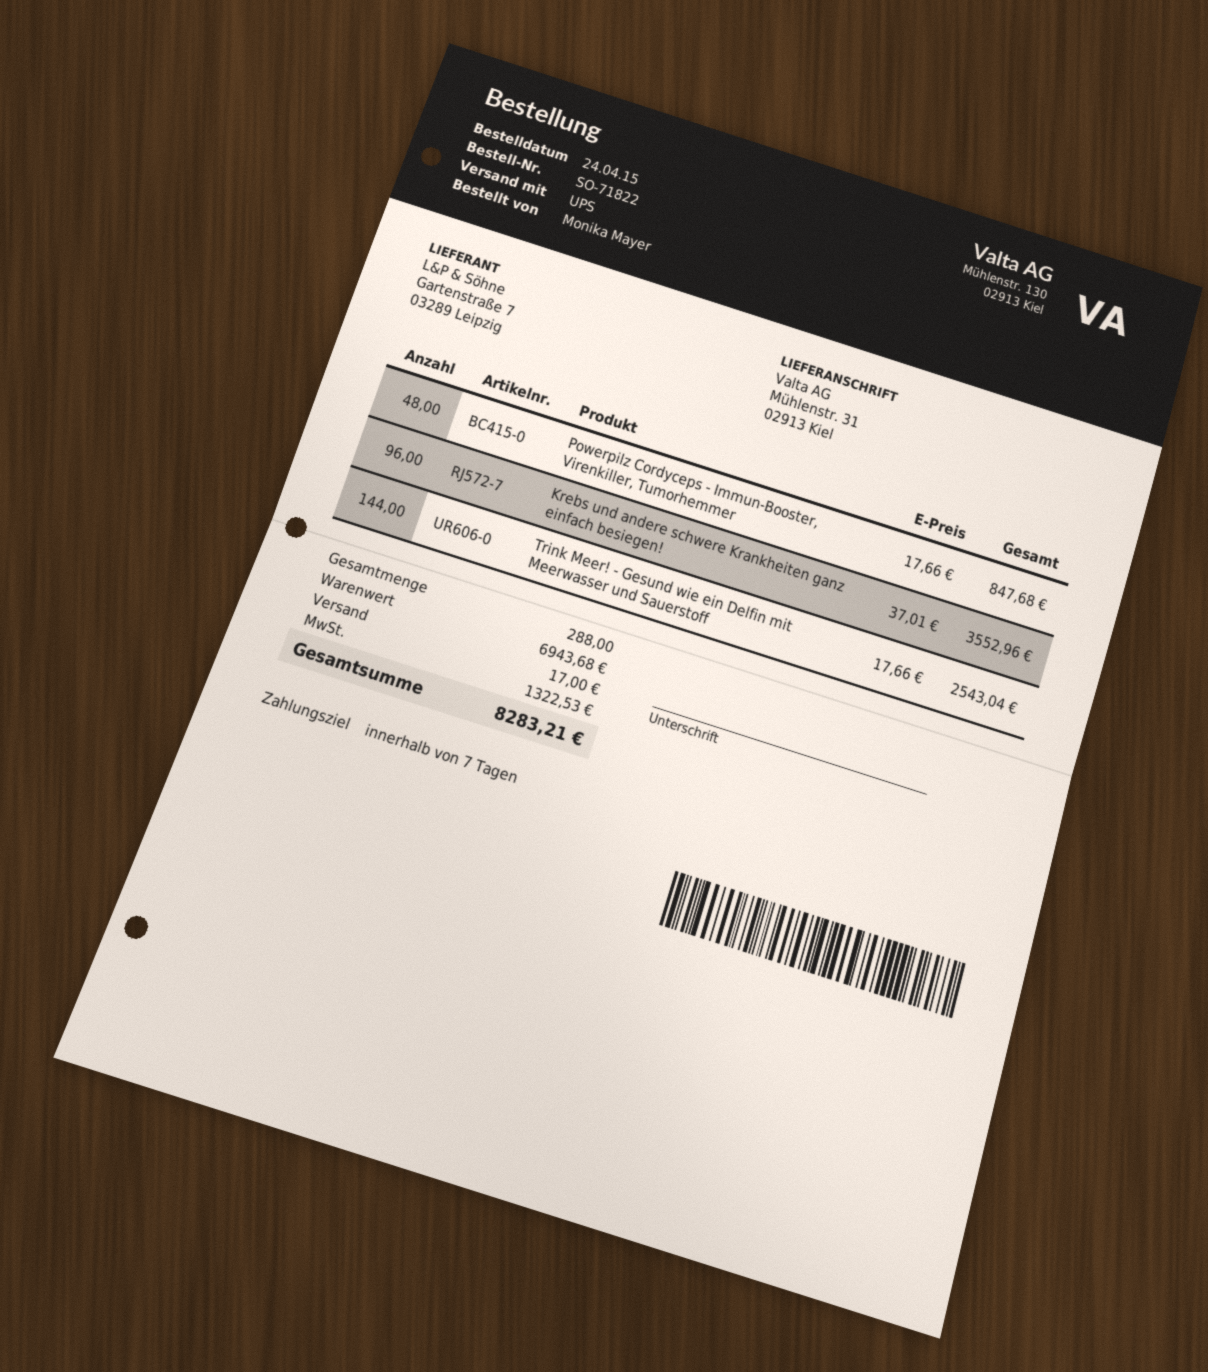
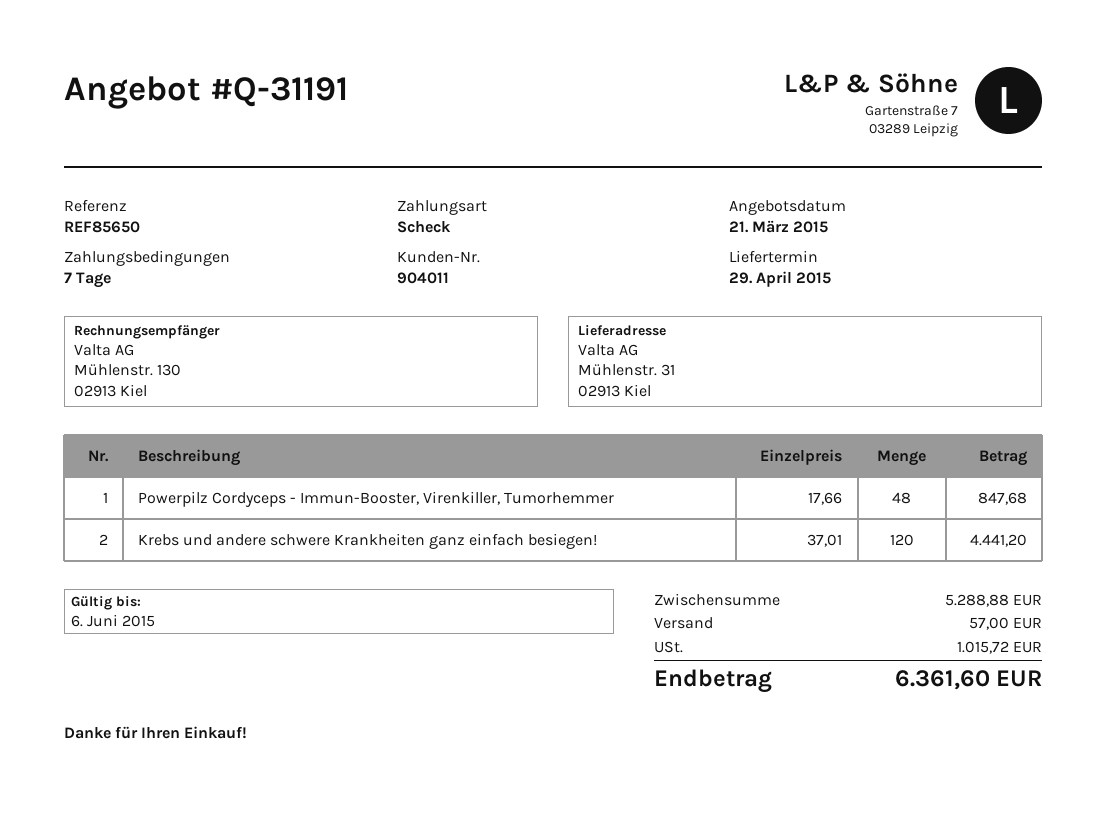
Krebs und andere schwere Krankheiten ganz einfach besiegen!: 96 x 37.01 = 3552.96 -> 120 x 37.01 = 4441.20
Trink Meer! - Gesund wie ein Delfin mit Meerwasser und Sauerstoff: 144 x 17.66 = 2543.04 -> none
subtotal: 6943.68 -> 5288.88
shipping: 17.00 -> 57.00
tax: 1322.53 -> 1015.72
total: 8283.21 -> 6361.60

